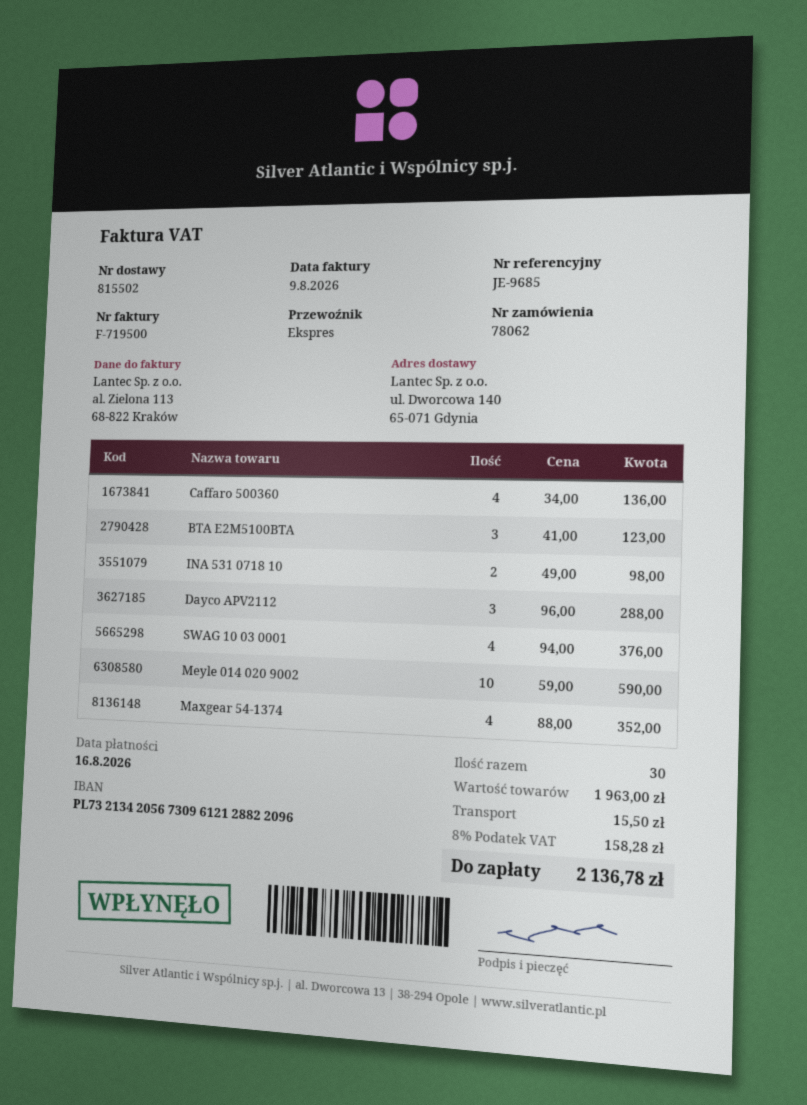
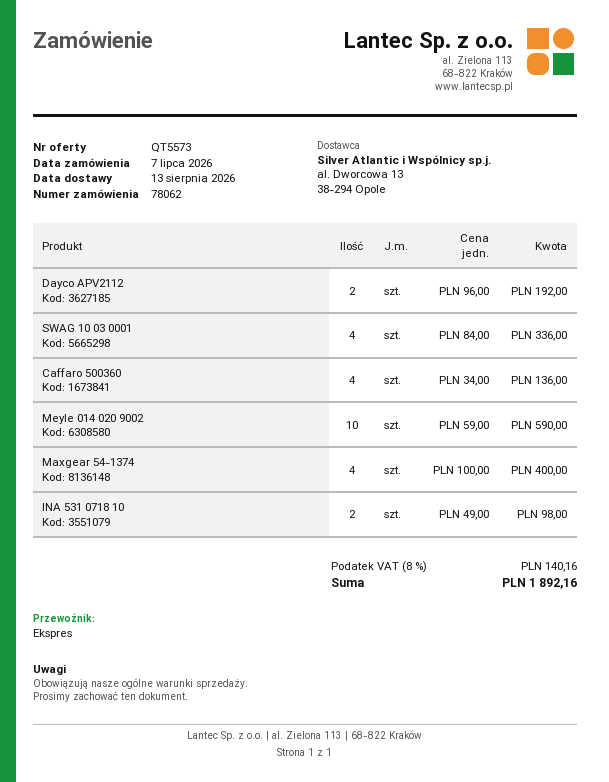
BTA E2M5100BTA: 3 x 41.00 = 123.00 -> none
Dayco APV2112: 3 x 96.00 = 288.00 -> 2 x 96.00 = 192.00
SWAG 10 03 0001: 4 x 94.00 = 376.00 -> 4 x 84.00 = 336.00
Maxgear 54-1374: 4 x 88.00 = 352.00 -> 4 x 100.00 = 400.00
shipping: 15.50 -> none
tax: 8% = 158.28 -> 8% = 140.16
total: 2136.78 -> 1892.16

